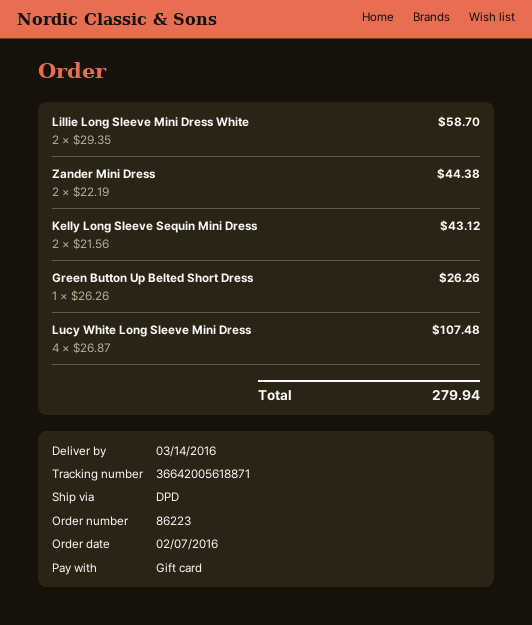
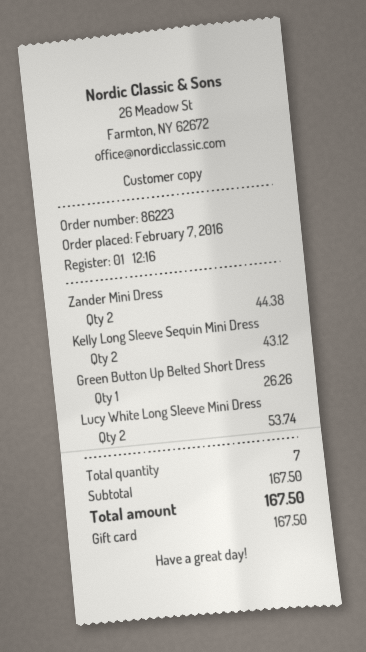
Lillie Long Sleeve Mini Dress White: 2 for 58.70 -> none
Lucy White Long Sleeve Mini Dress: 4 for 107.48 -> 2 for 53.74
total: 279.94 -> 167.50

